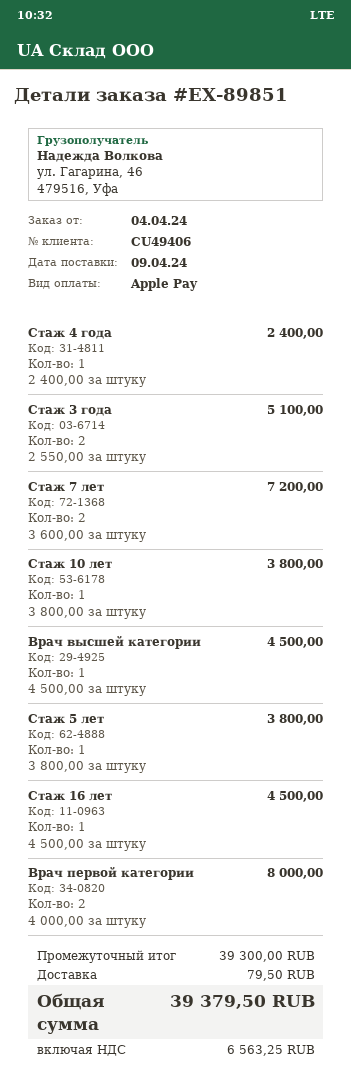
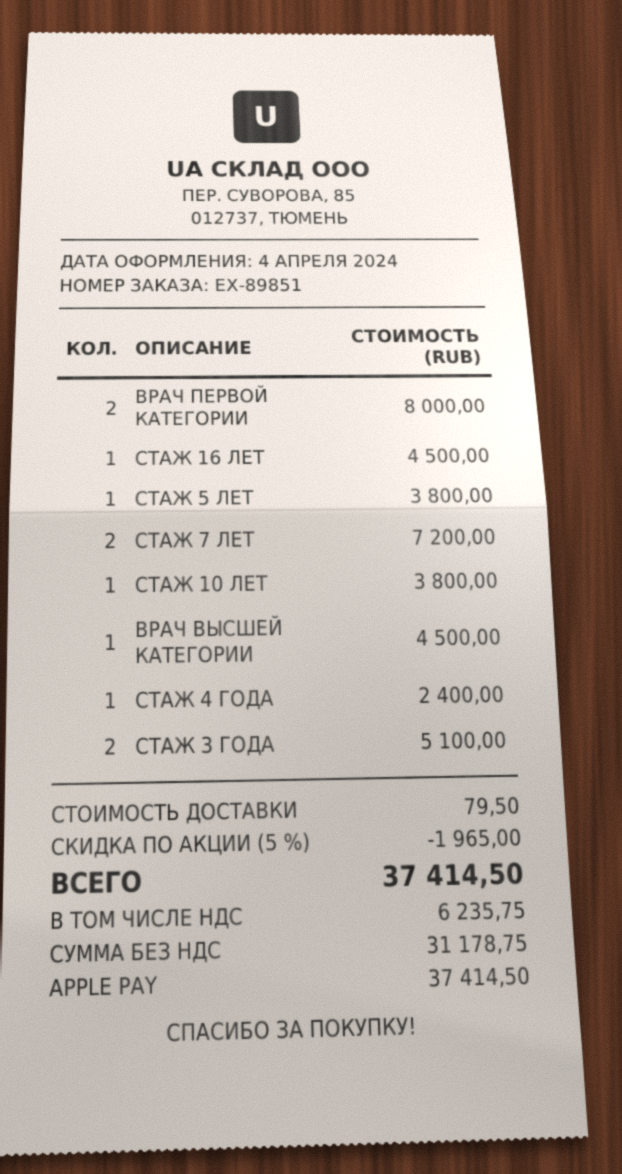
discount: none -> 5% = 1965.00
tax: 6563.25 -> 6235.75
total: 39379.50 -> 37414.50

